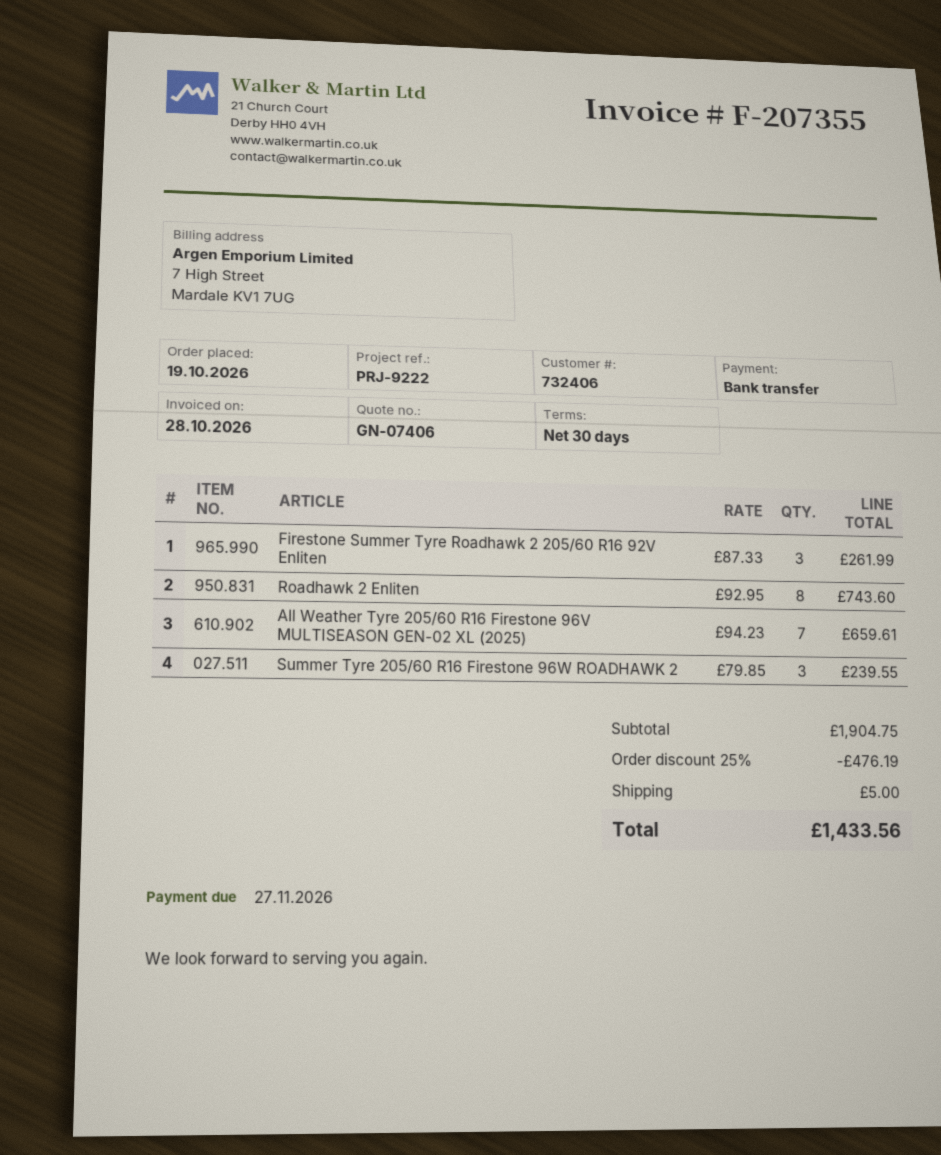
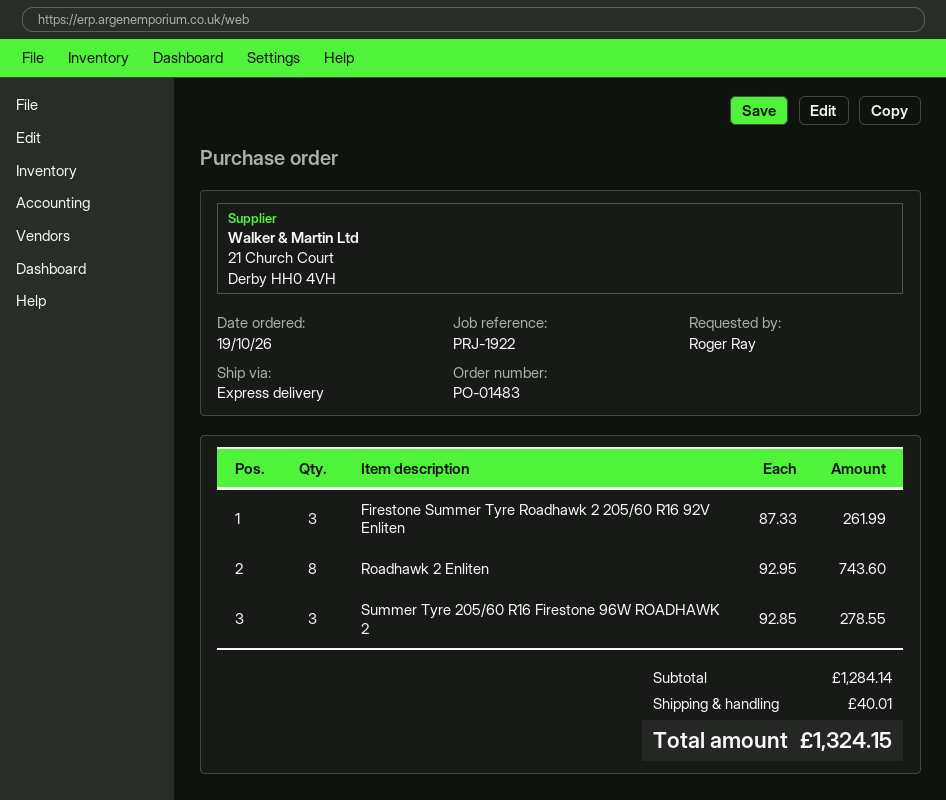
reference: PRJ-9222 -> PRJ-1922
All Weather Tyre 205/60 R16 Firestone 96V MULTISEASON GEN-02 XL (2025): 7 x 94.23 = 659.61 -> none
Summer Tyre 205/60 R16 Firestone 96W ROADHAWK 2: 3 x 79.85 = 239.55 -> 3 x 92.85 = 278.55
subtotal: 1904.75 -> 1284.14
discount: 25% = 476.19 -> none
shipping: 5.00 -> 40.01
total: 1433.56 -> 1324.15

